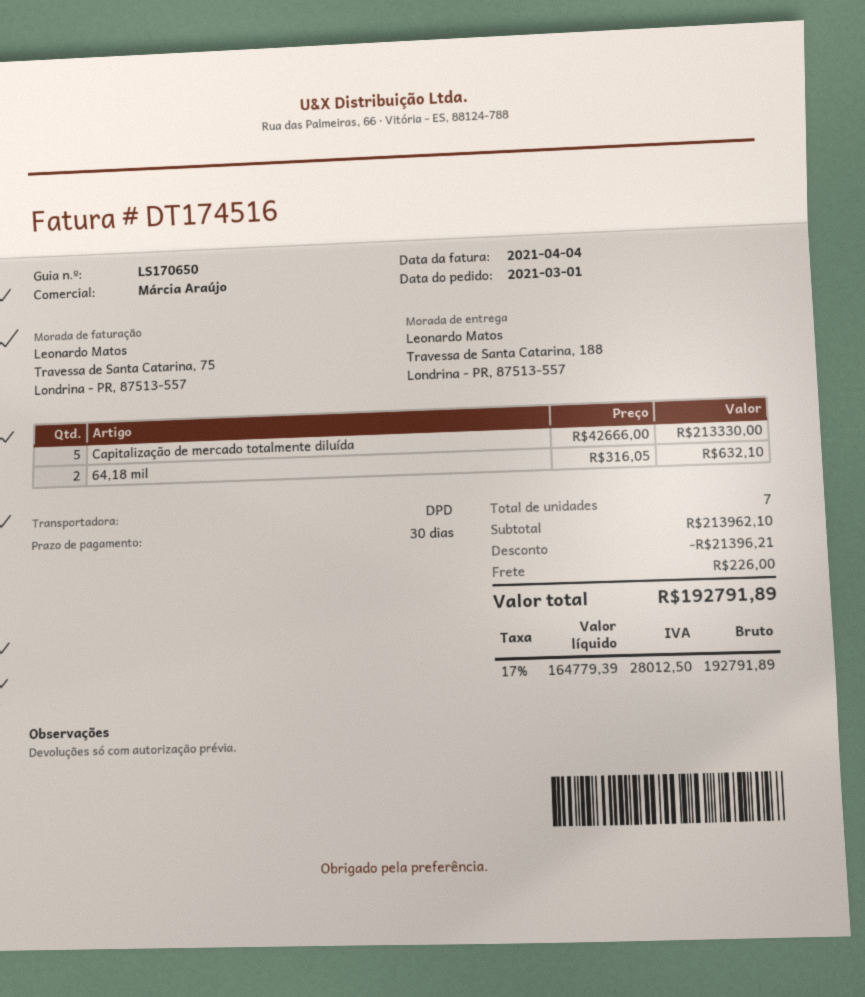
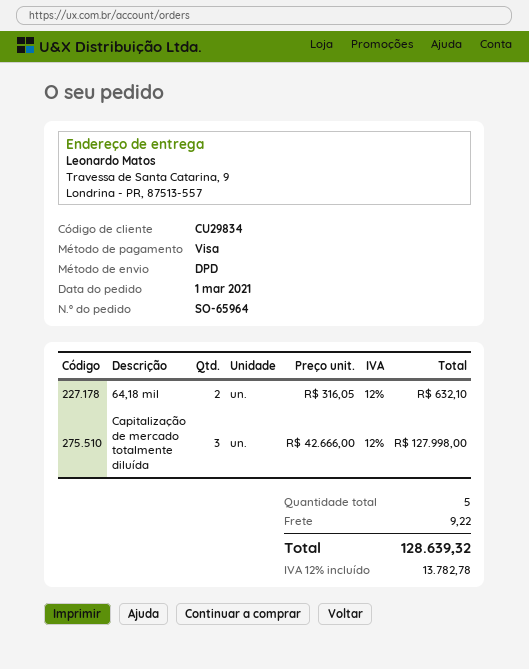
ship to: Travessa de Santa Catarina, 188, Londrina - PR, 87513-557 -> Travessa de Santa Catarina, 9, Londrina - PR, 87513-557
Capitalização de mercado totalmente diluída: 5 x 42666.00 = 213330.00 -> 3 x 42666.00 = 127998.00
total quantity: 7 -> 5
discount: 21396.21 -> none
shipping: 226.00 -> 9.22
tax: 17% = 28012.50 -> 12% = 13782.78
total: 192791.89 -> 128639.32

